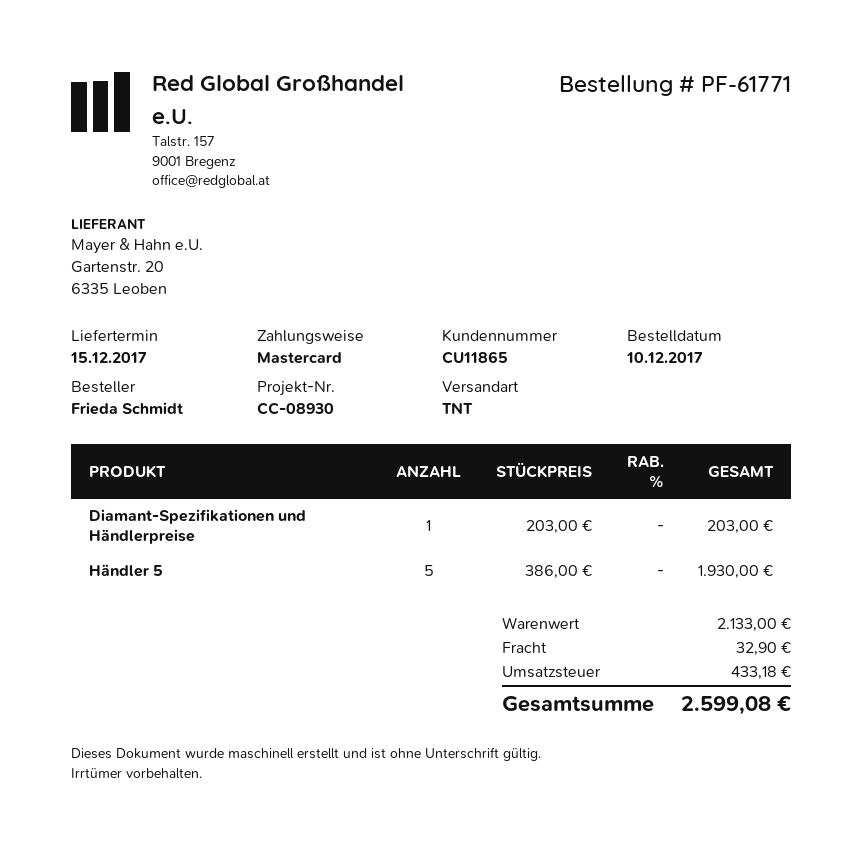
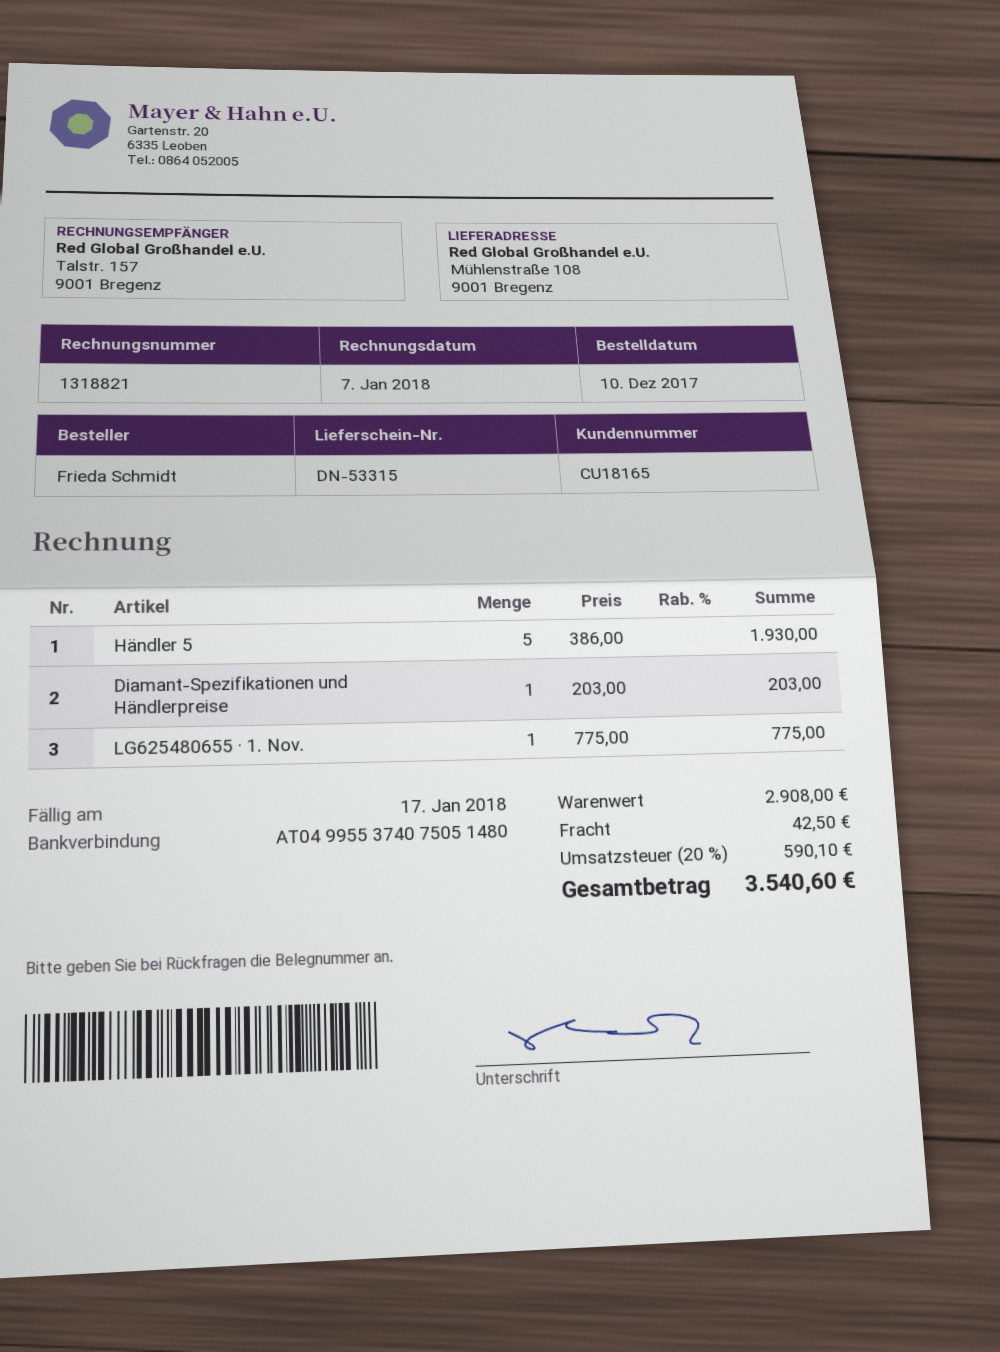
customer number: CU11865 -> CU18165
LG625480655 · 1. Nov.: none -> 1 x 775.00 = 775.00
subtotal: 2133.00 -> 2908.00
shipping: 32.90 -> 42.50
tax: 433.18 -> 590.10
total: 2599.08 -> 3540.60

